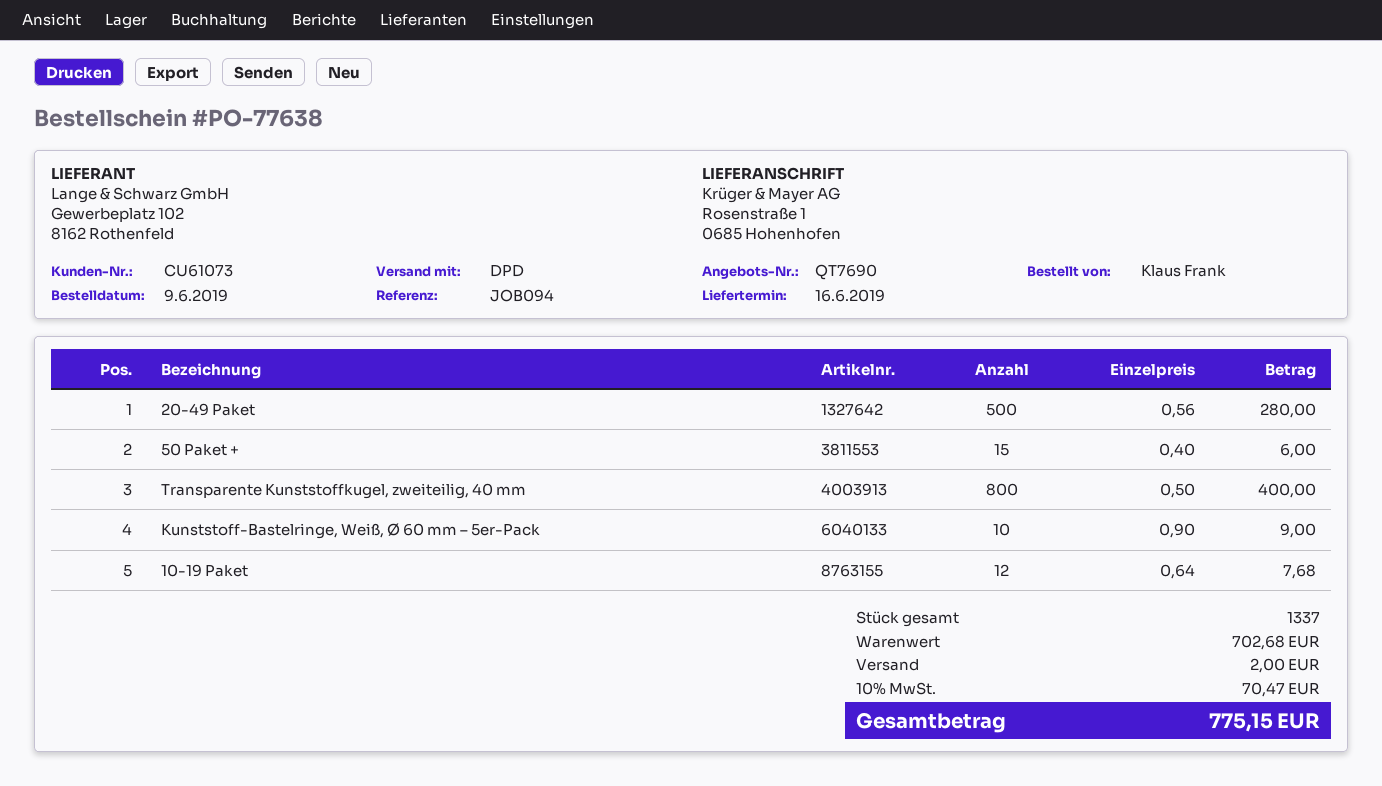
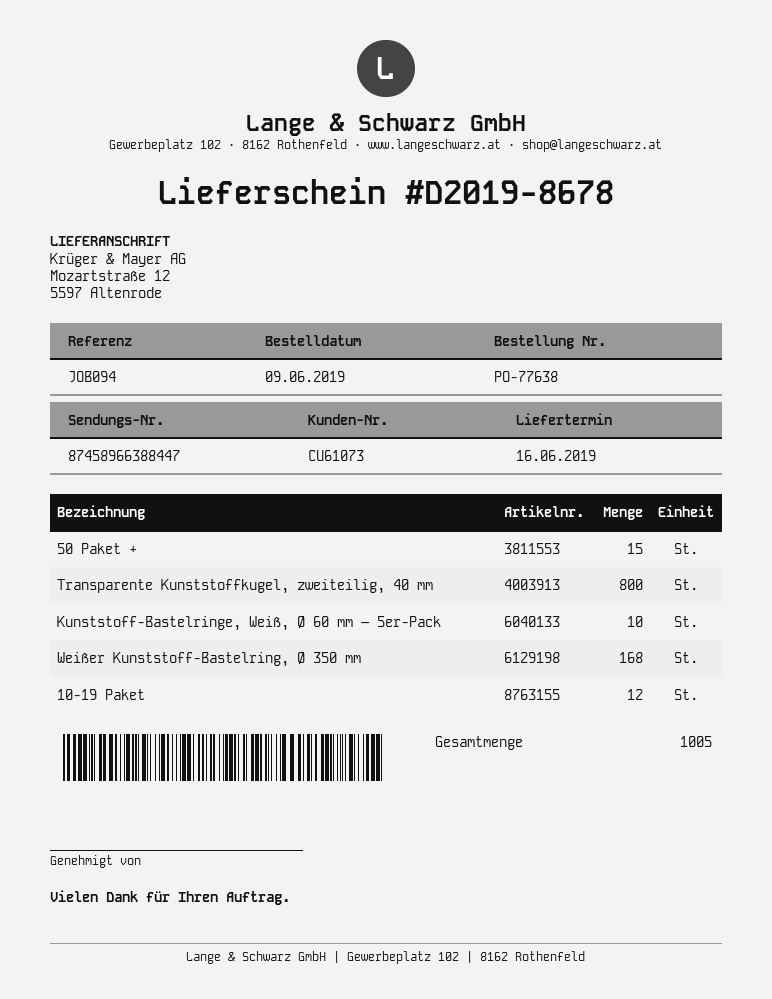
ship to: Rosenstraße 1, 0685 Hohenhofen -> Mozartstraße 12, 5597 Altenrode
20-49 Paket: 500 -> none
Weißer Kunststoff-Bastelring, Ø 350 mm: none -> 168
total quantity: 1337 -> 1005

